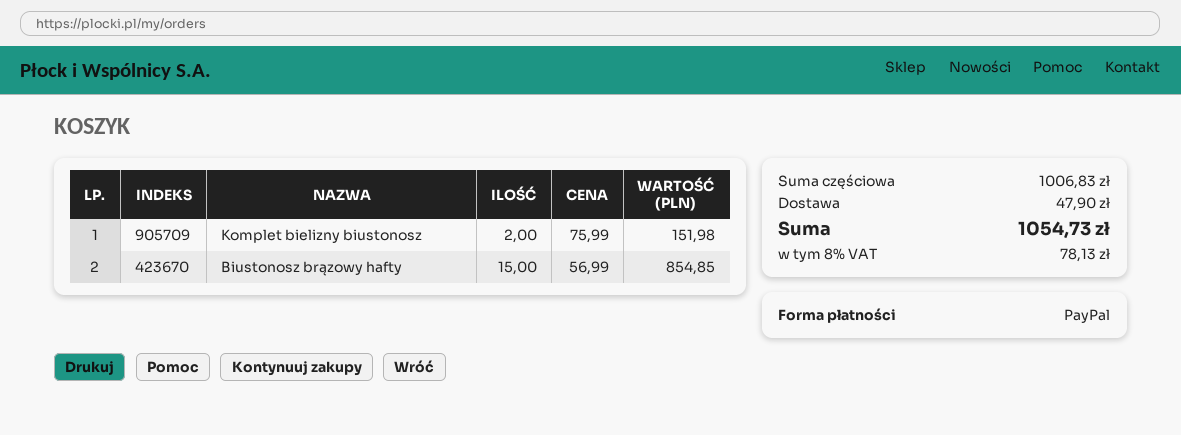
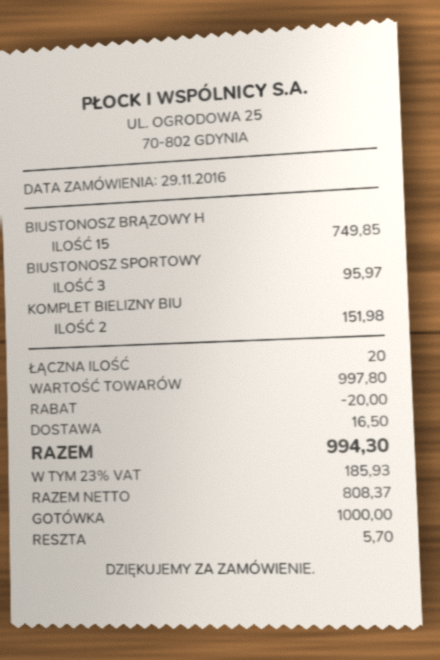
payment method: PayPal -> cash
Biustonosz brązowy hafty: 15 for 854.85 -> 15 for 749.85
BIUSTONOSZ SPORTOWY: none -> 3 for 95.97
subtotal: 1006.83 -> 997.80
discount: none -> 20.00
shipping: 47.90 -> 16.50
tax: 8% = 78.13 -> 23% = 185.93
total: 1054.73 -> 994.30

